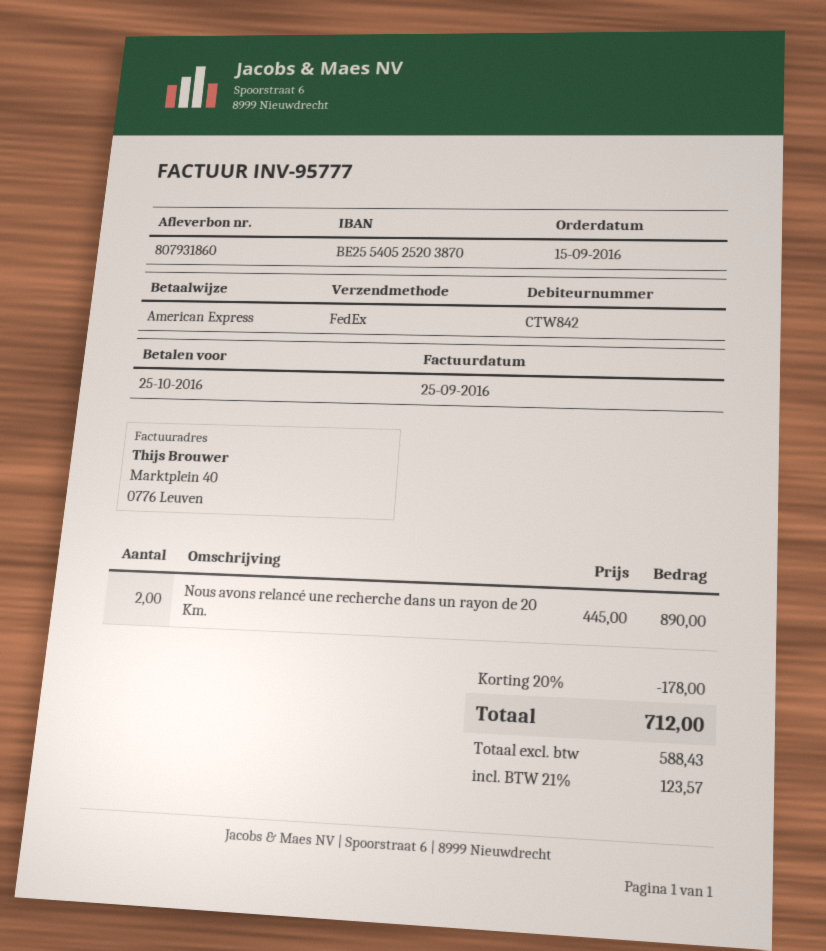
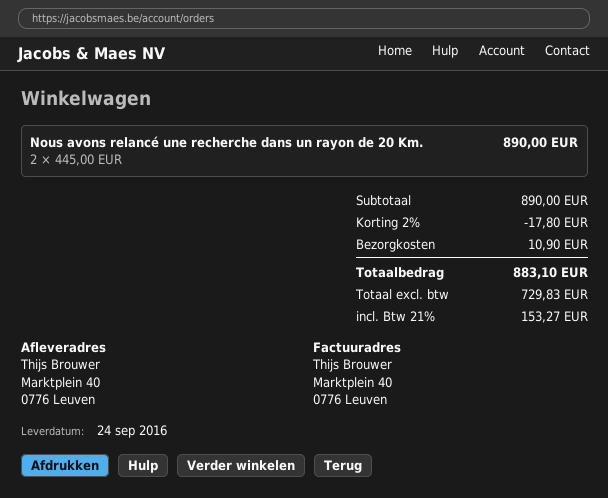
discount: 20% = 178.00 -> 2% = 17.80
shipping: none -> 10.90
net: 588.43 -> 729.83
tax: 21% = 123.57 -> 21% = 153.27
total: 712.00 -> 883.10

